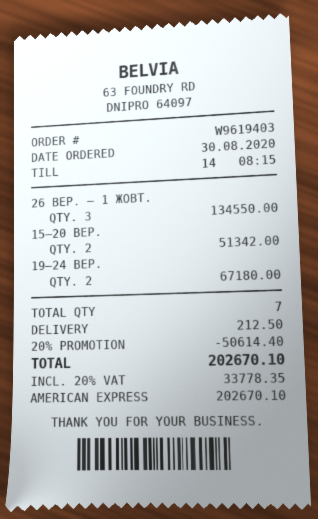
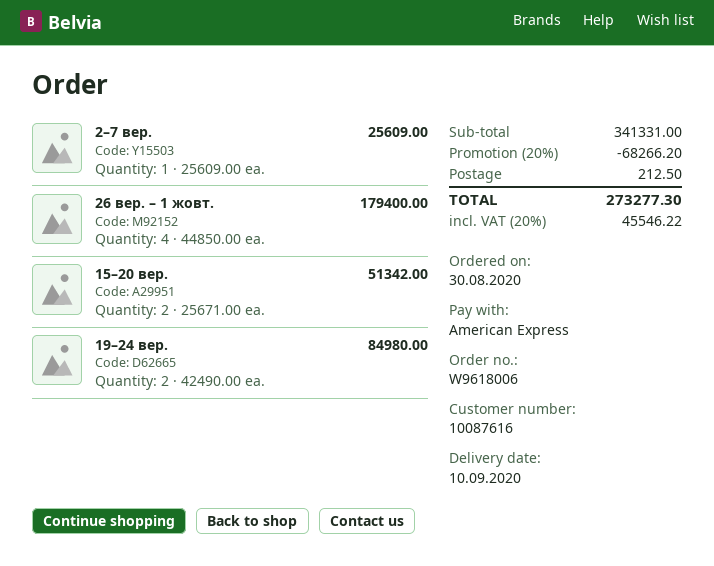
order number: W9619403 -> W9618006
26 ВЕР. – 1 ЖОВТ.: 3 for 134550.00 -> 4 for 179400.00
19–24 ВЕР.: 2 for 67180.00 -> 2 for 84980.00
2–7 вер.: none -> 1 for 25609.00
discount: 20% = 50614.40 -> 20% = 68266.20
tax: 20% = 33778.35 -> 20% = 45546.22
total: 202670.10 -> 273277.30

